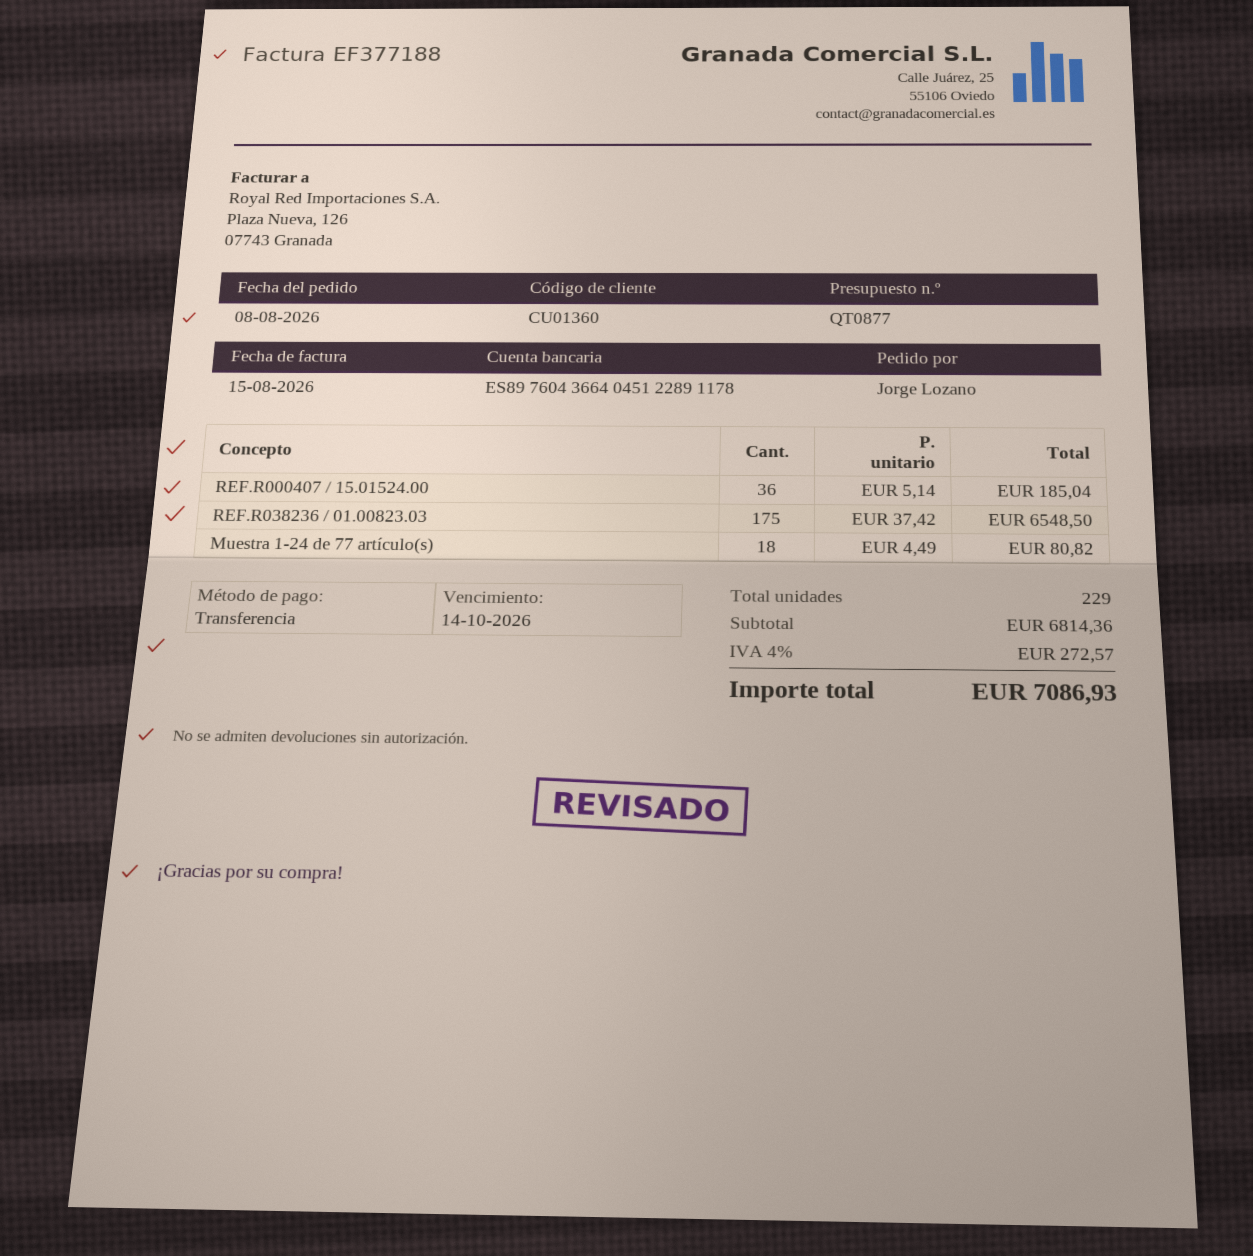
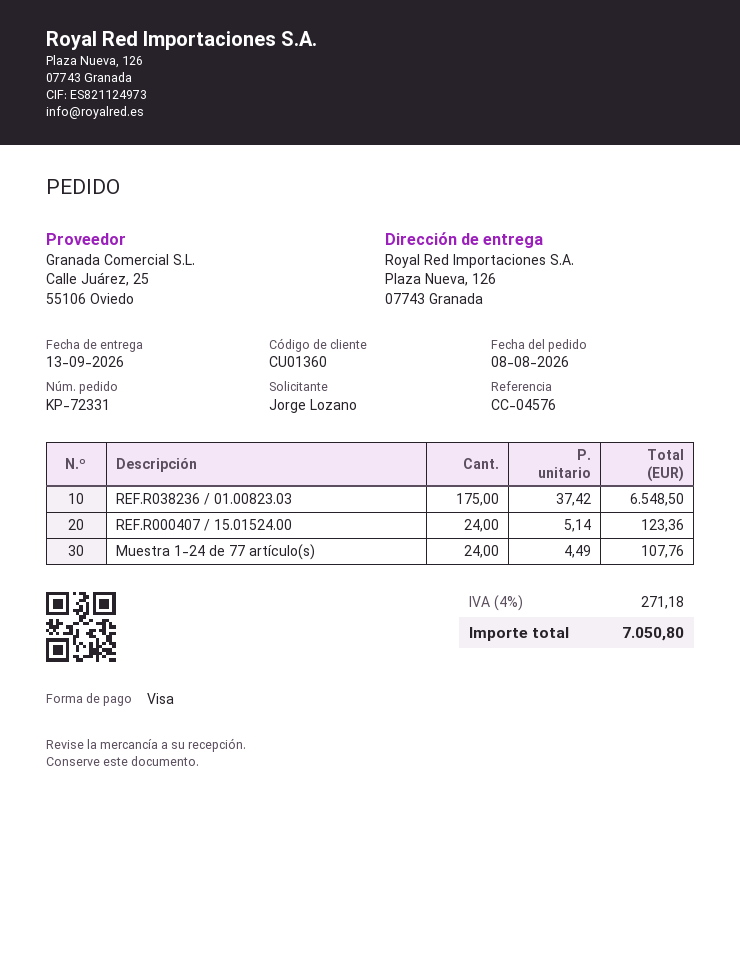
payment method: bank transfer -> Visa
REF.R000407 / 15.01524.00: 36 x 5.14 = 185.04 -> 24 x 5.14 = 123.36
Muestra 1-24 de 77 artículo(s): 18 x 4.49 = 80.82 -> 24 x 4.49 = 107.76
tax: 4% = 272.57 -> 4% = 271.18
total: 7086.93 -> 7050.80

